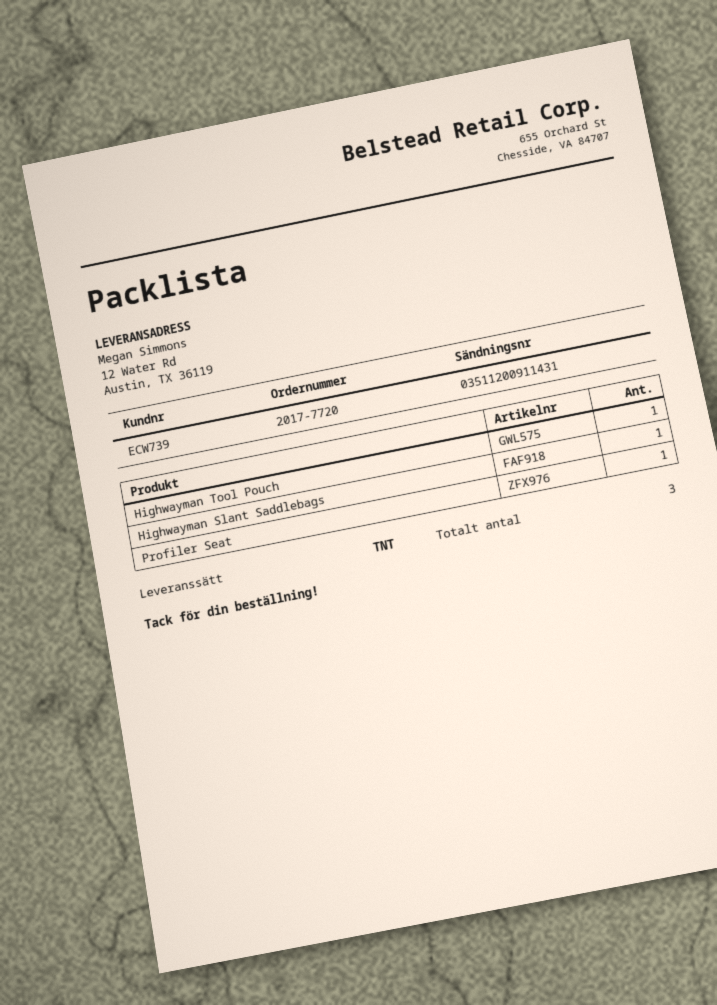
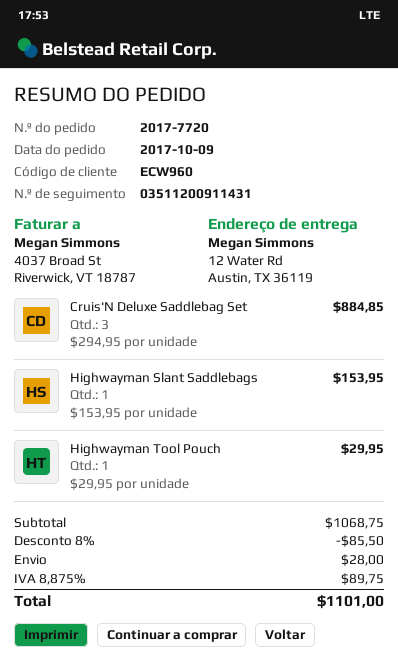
customer number: ECW739 -> ECW960
Profiler Seat: 1 -> none
Cruis'N Deluxe Saddlebag Set: none -> 3

